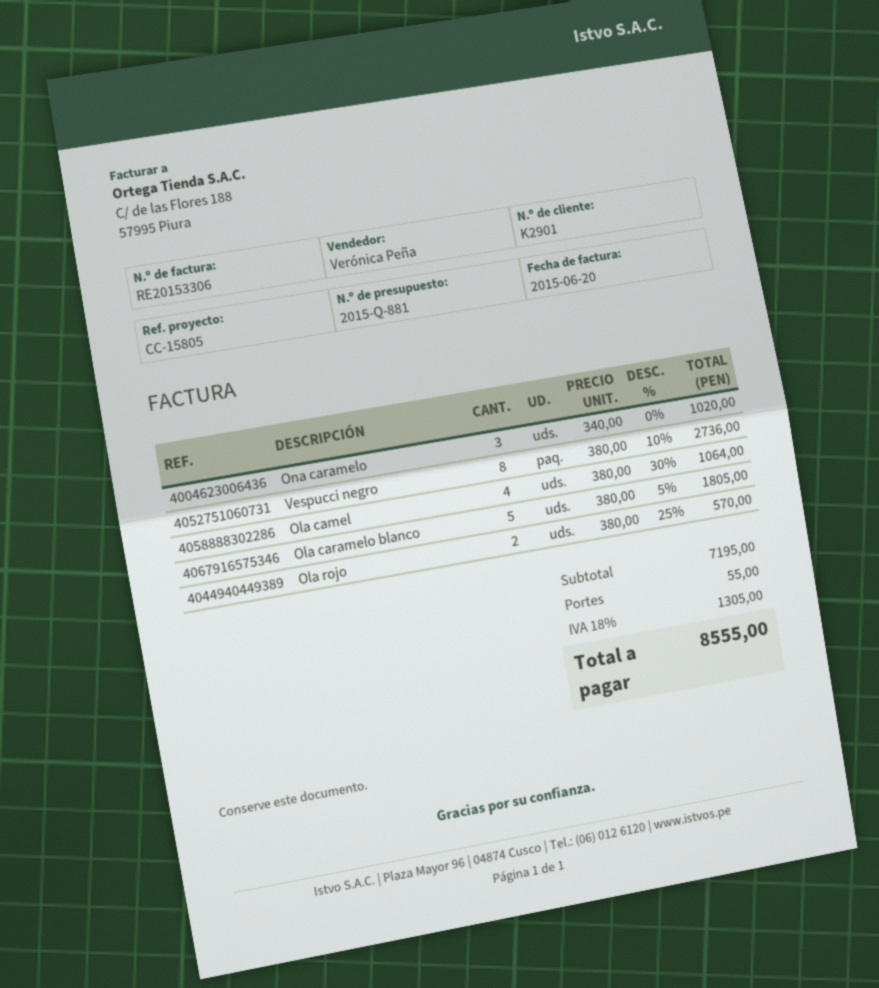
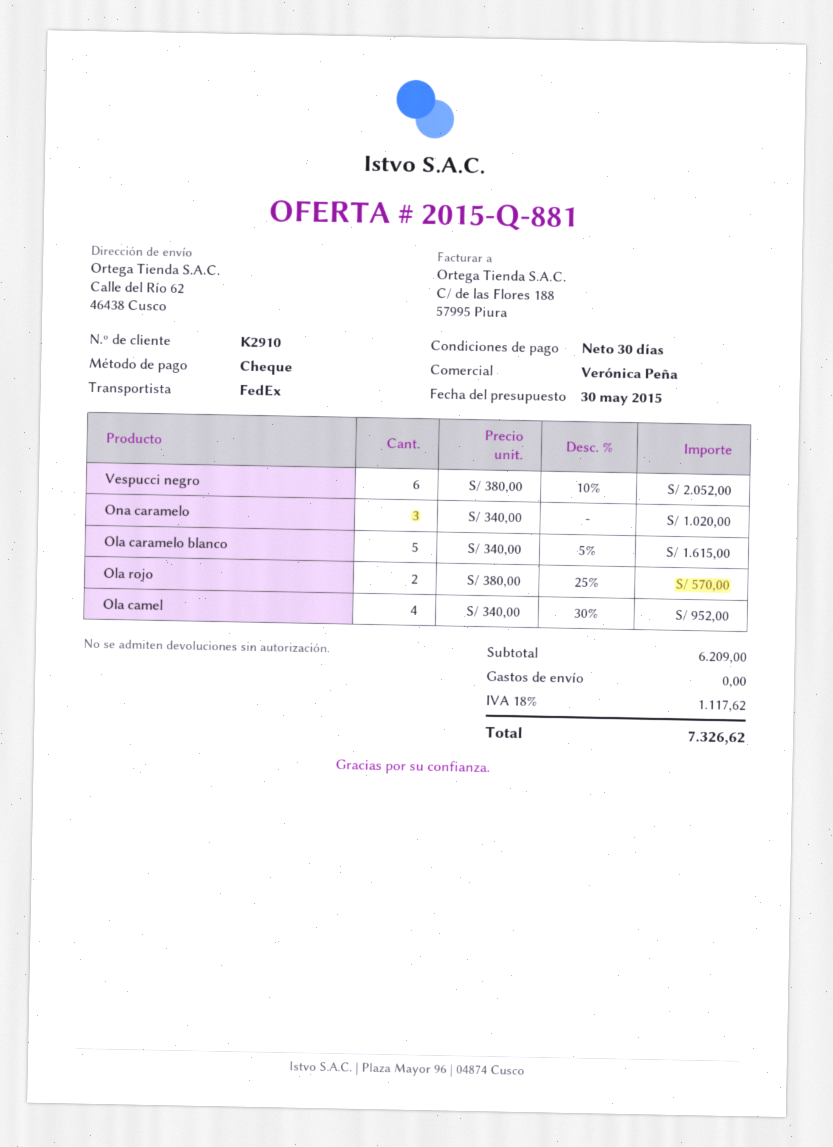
customer number: K2901 -> K2910
Vespucci negro: 8 x 380.00 - 10% = 2736.00 -> 6 x 380.00 - 10% = 2052.00
Ola camel: 4 x 380.00 - 30% = 1064.00 -> 4 x 340.00 - 30% = 952.00
Ola caramelo blanco: 5 x 380.00 - 5% = 1805.00 -> 5 x 340.00 - 5% = 1615.00
subtotal: 7195.00 -> 6209.00
shipping: 55.00 -> 0.00
tax: 18% = 1305.00 -> 18% = 1117.62
total: 8555.00 -> 7326.62

